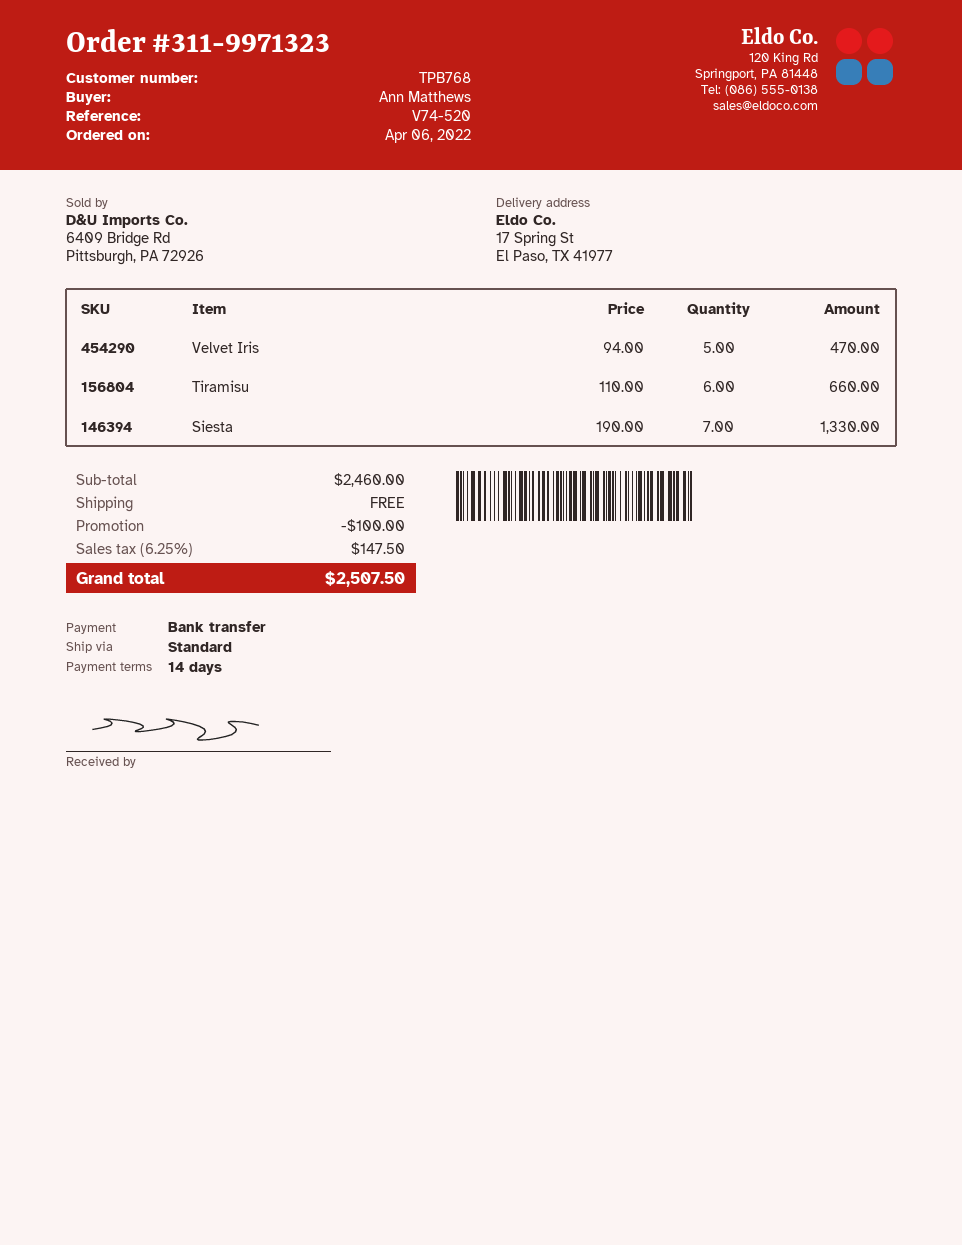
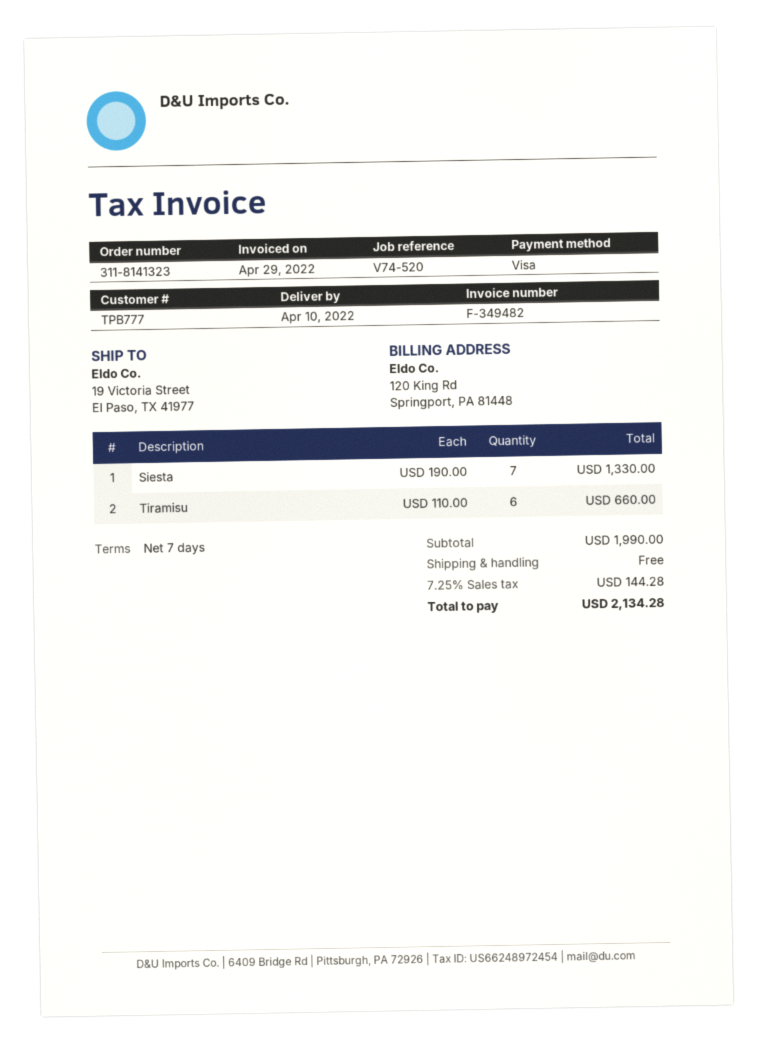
order number: 311-9971323 -> 311-8141323
payment terms: 14 days -> 7 days
customer number: TPB768 -> TPB777
payment method: bank transfer -> Visa
ship to: 17 Spring St, El Paso, TX 41977 -> 19 Victoria Street, El Paso, TX 41977
Velvet Iris: 5 x 94.00 = 470.00 -> none
subtotal: 2460.00 -> 1990.00
discount: 100.00 -> none
tax: 6.25% = 147.50 -> 7.25% = 144.28
total: 2507.50 -> 2134.28

